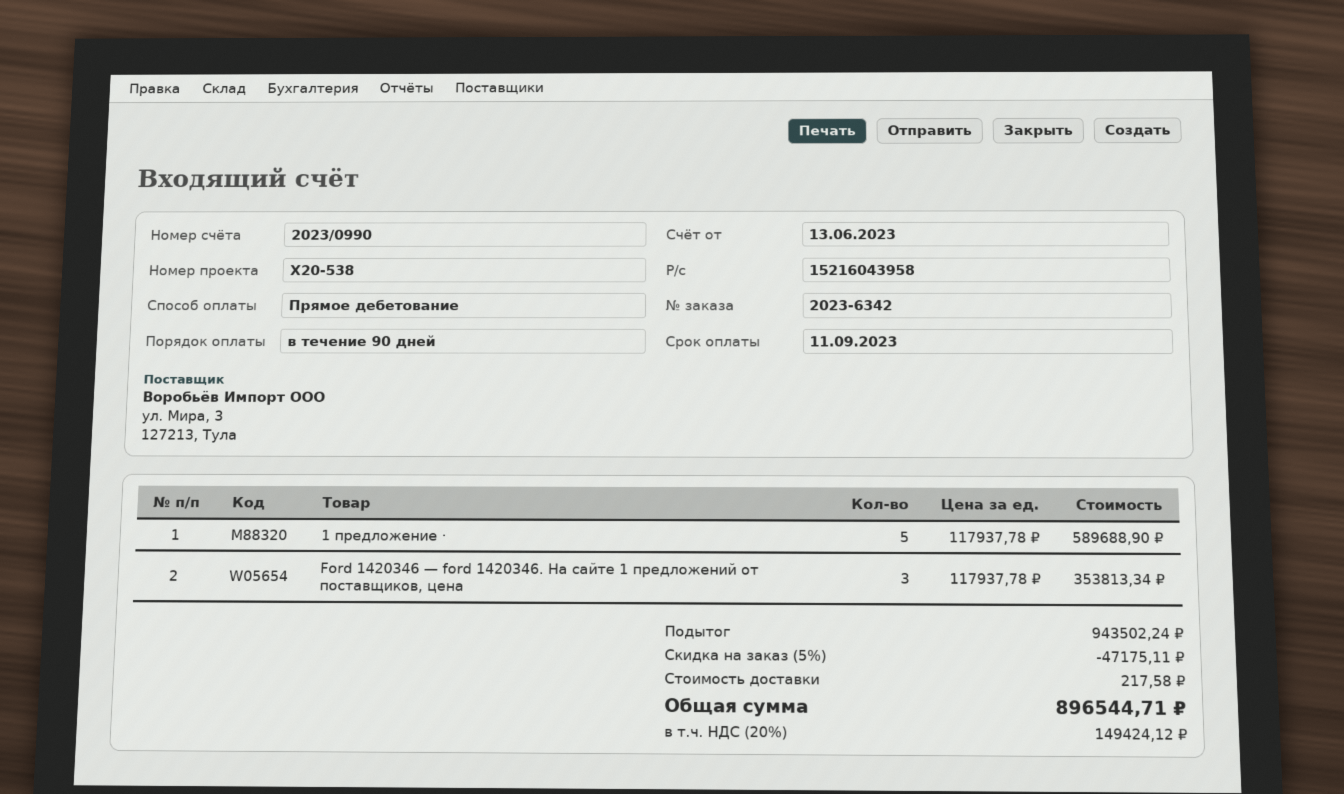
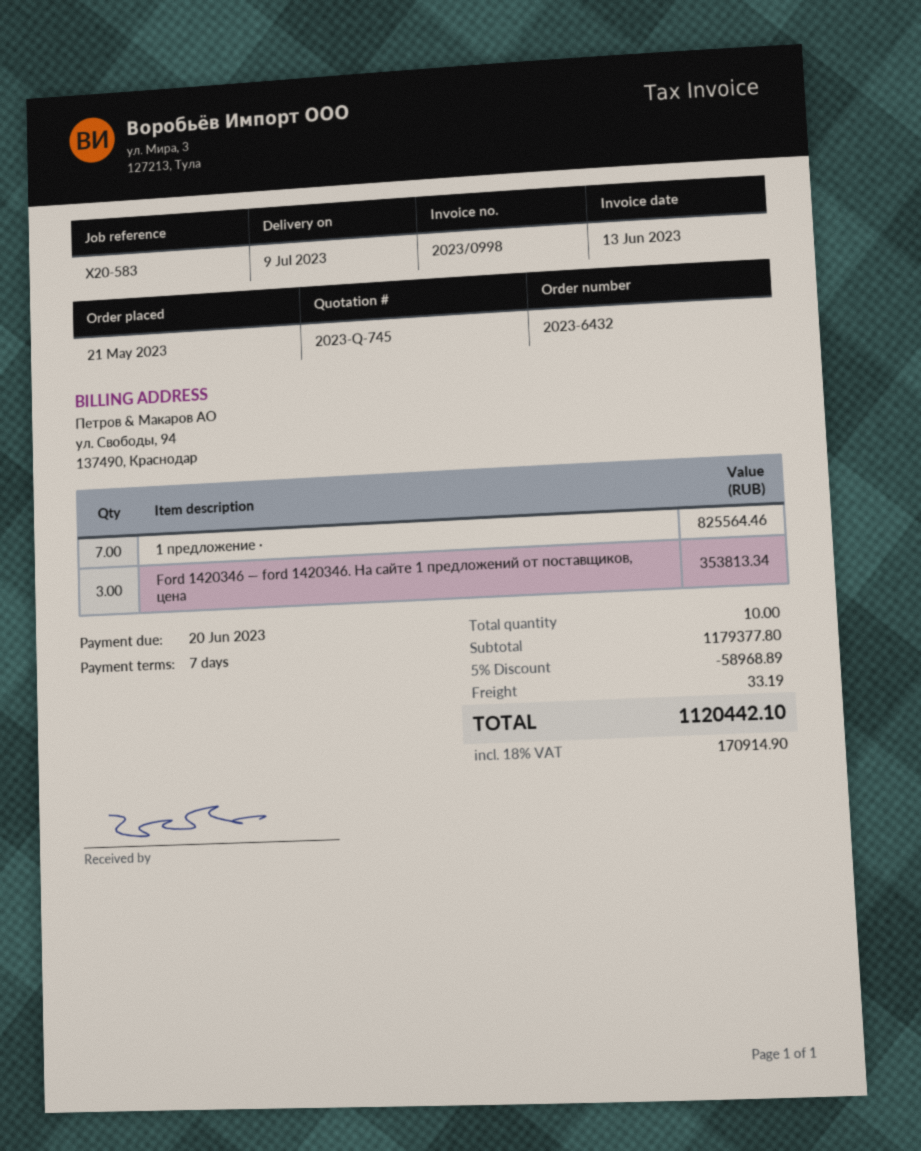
order number: 2023-6342 -> 2023-6432
invoice number: 2023/0990 -> 2023/0998
payment terms: 90 days -> 7 days
due date: 2023-09-11 -> 2023-06-20
reference: X20-538 -> X20-583
1 предложение ·: 5 for 589688.90 -> 7 for 825564.46
subtotal: 943502.24 -> 1179377.80
discount: 5% = 47175.11 -> 5% = 58968.89
shipping: 217.58 -> 33.19
tax: 20% = 149424.12 -> 18% = 170914.90
total: 896544.71 -> 1120442.10

